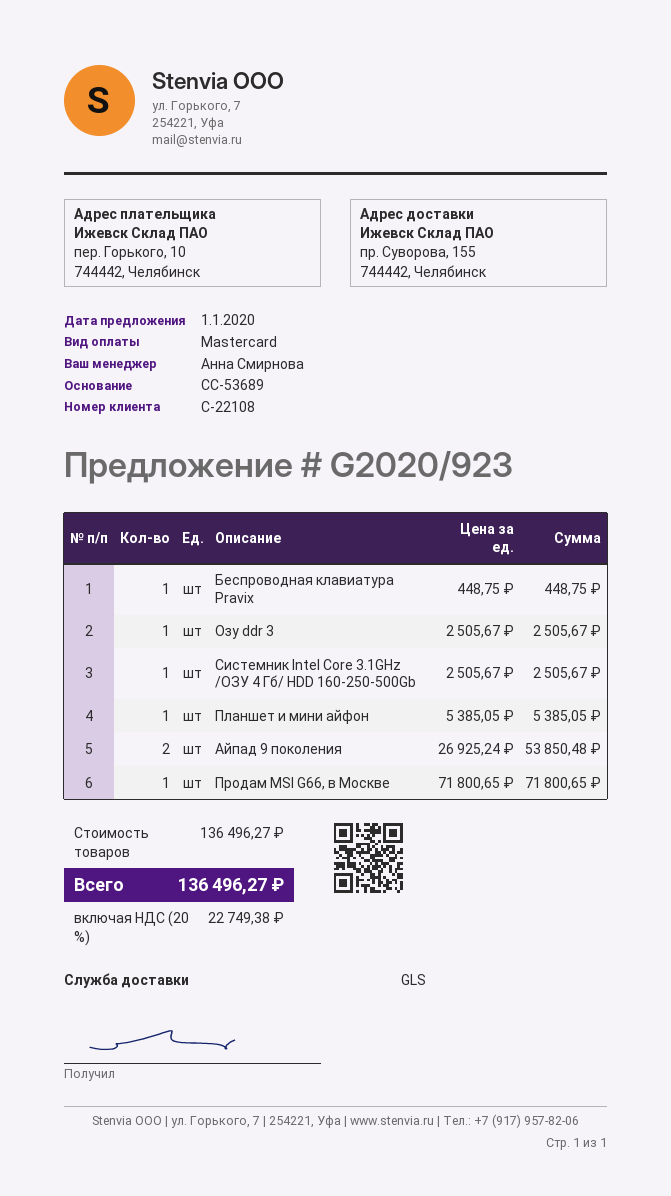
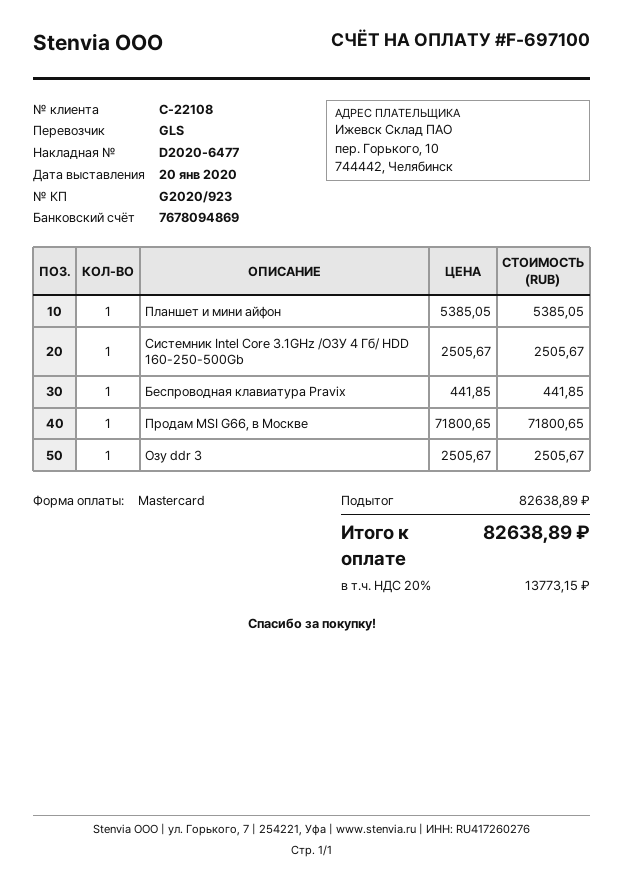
Беспроводная клавиатура Pravix: 1 x 448.75 = 448.75 -> 1 x 441.85 = 441.85
Айпад 9 поколения: 2 x 26925.24 = 53850.48 -> none
subtotal: 136496.27 -> 82638.89
tax: 20% = 22749.38 -> 20% = 13773.15
total: 136496.27 -> 82638.89

